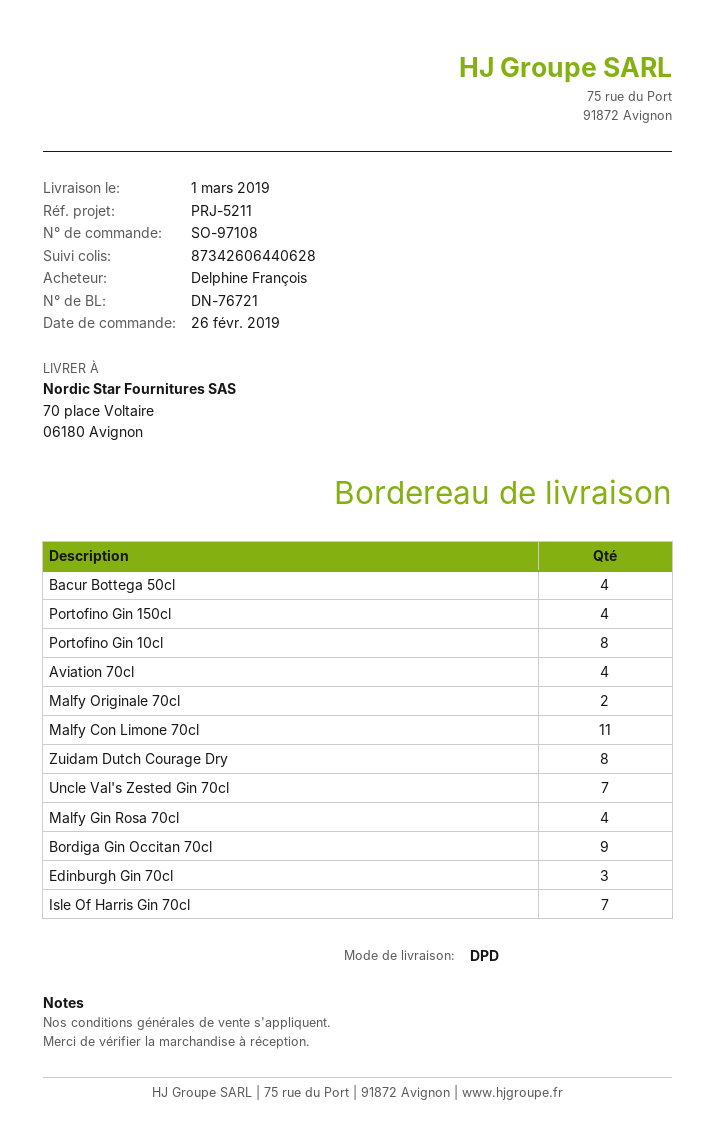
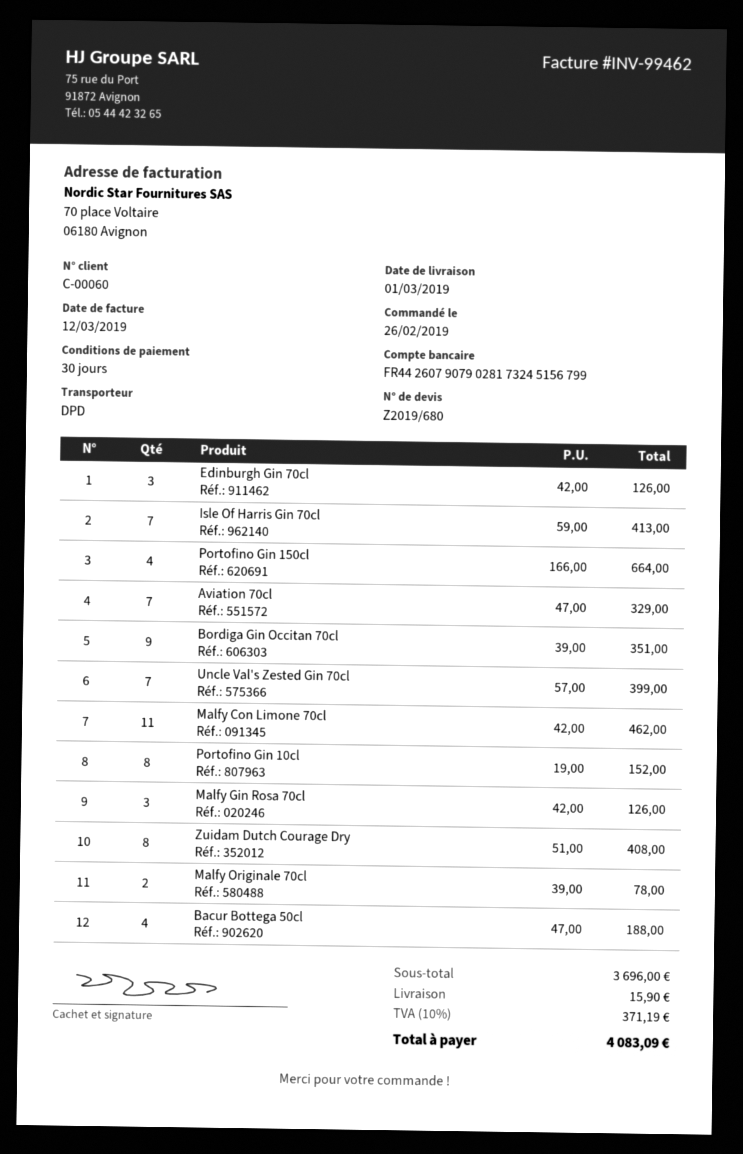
Aviation 70cl: 4 -> 7
Malfy Gin Rosa 70cl: 4 -> 3

